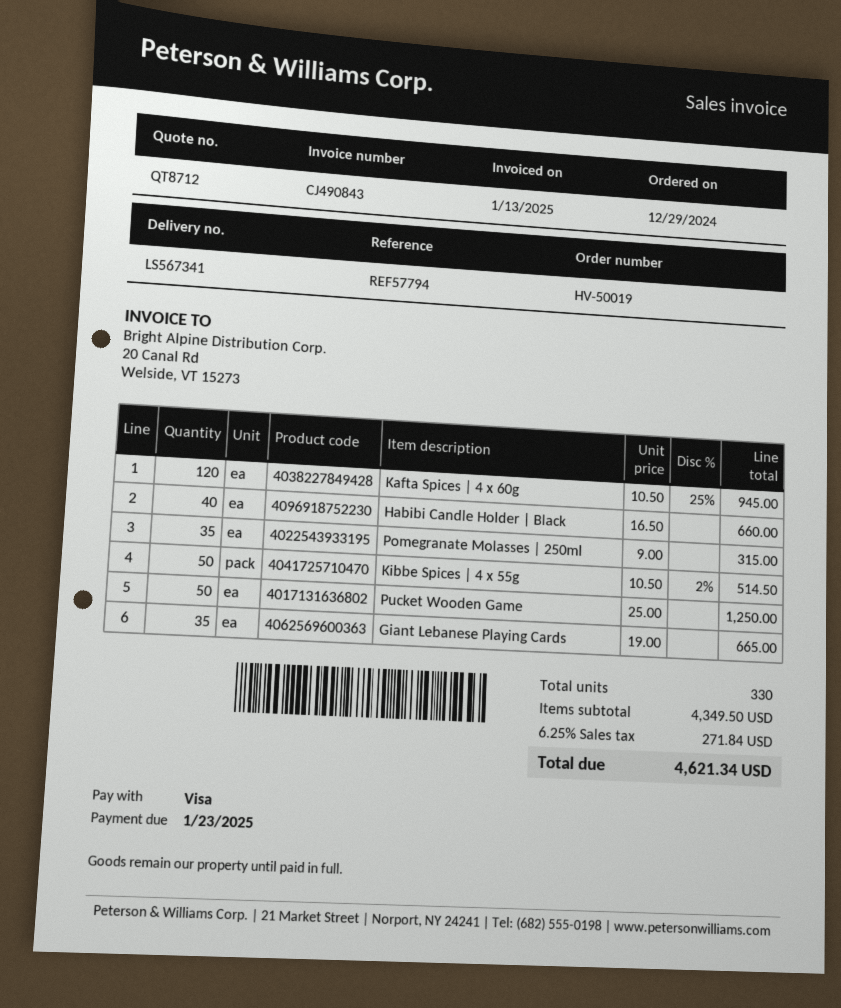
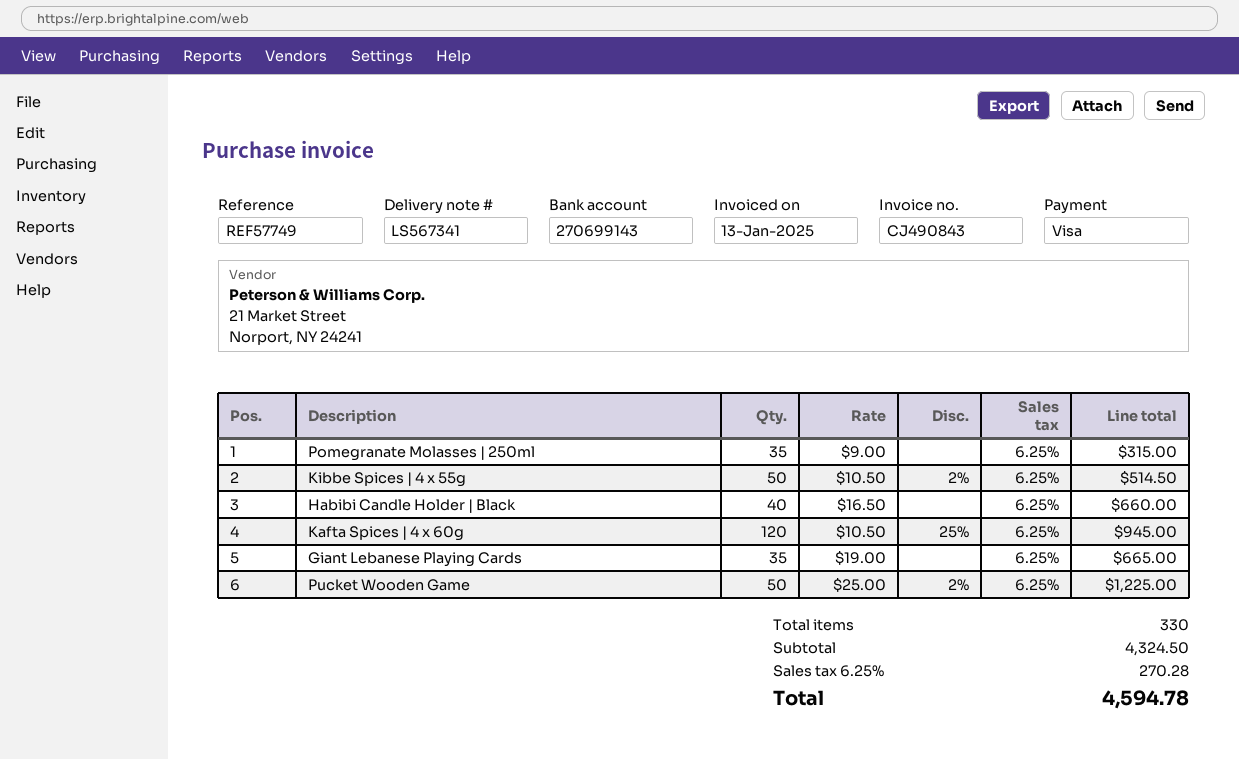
reference: REF57794 -> REF57749
Pucket Wooden Game: 50 x 25.00 = 1250.00 -> 50 x 25.00 - 2% = 1225.00
subtotal: 4349.50 -> 4324.50
tax: 6.25% = 271.84 -> 6.25% = 270.28
total: 4621.34 -> 4594.78

